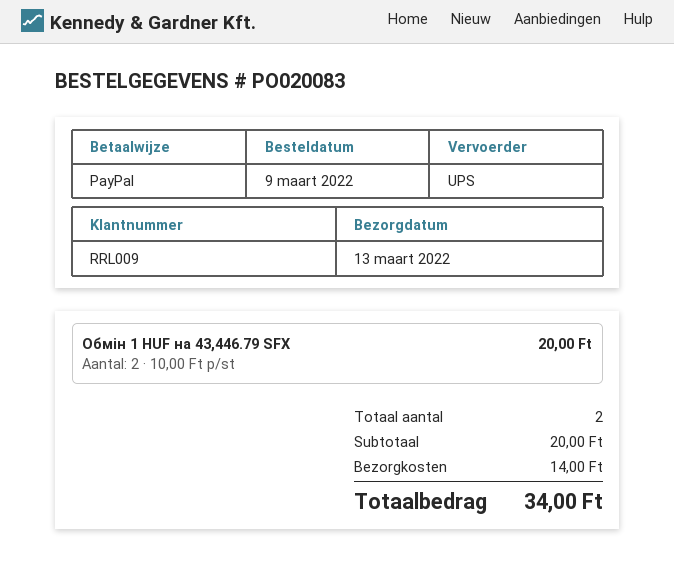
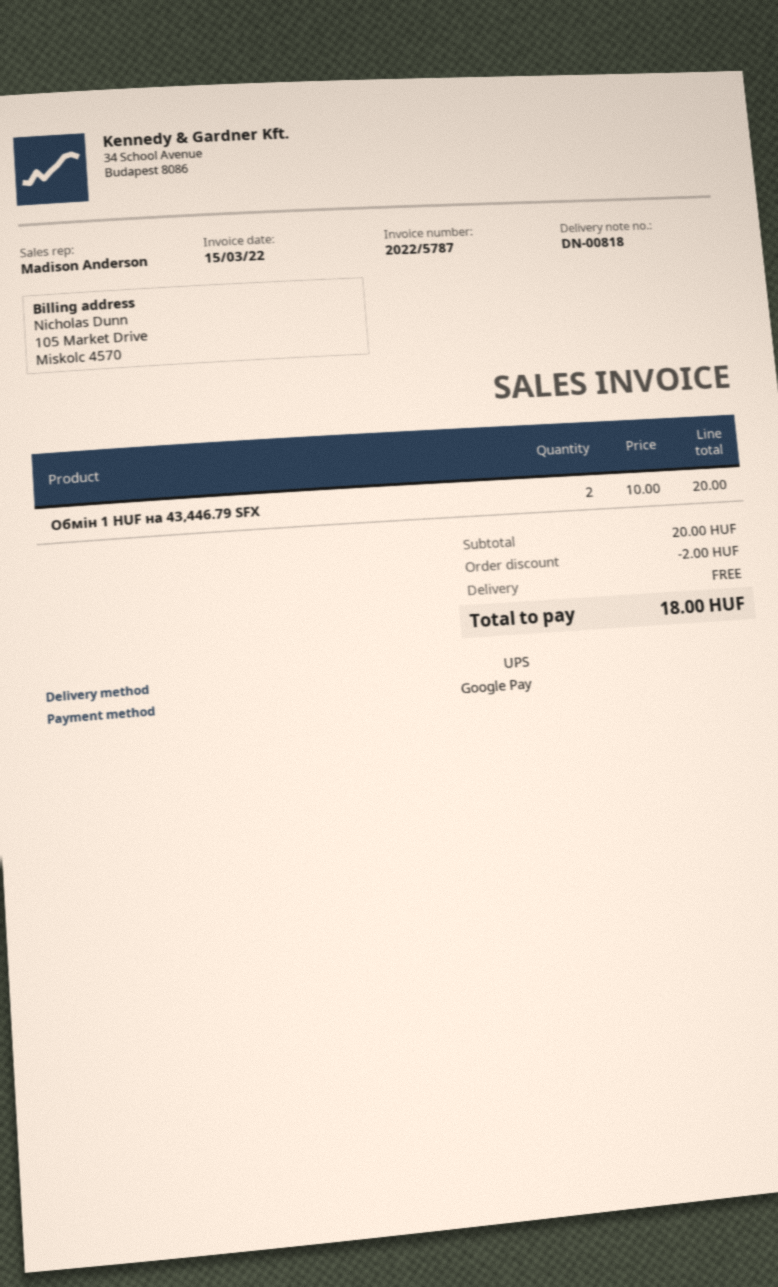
payment method: PayPal -> Google Pay
discount: none -> 2.00
shipping: 14.00 -> 0.00
total: 34.00 -> 18.00

